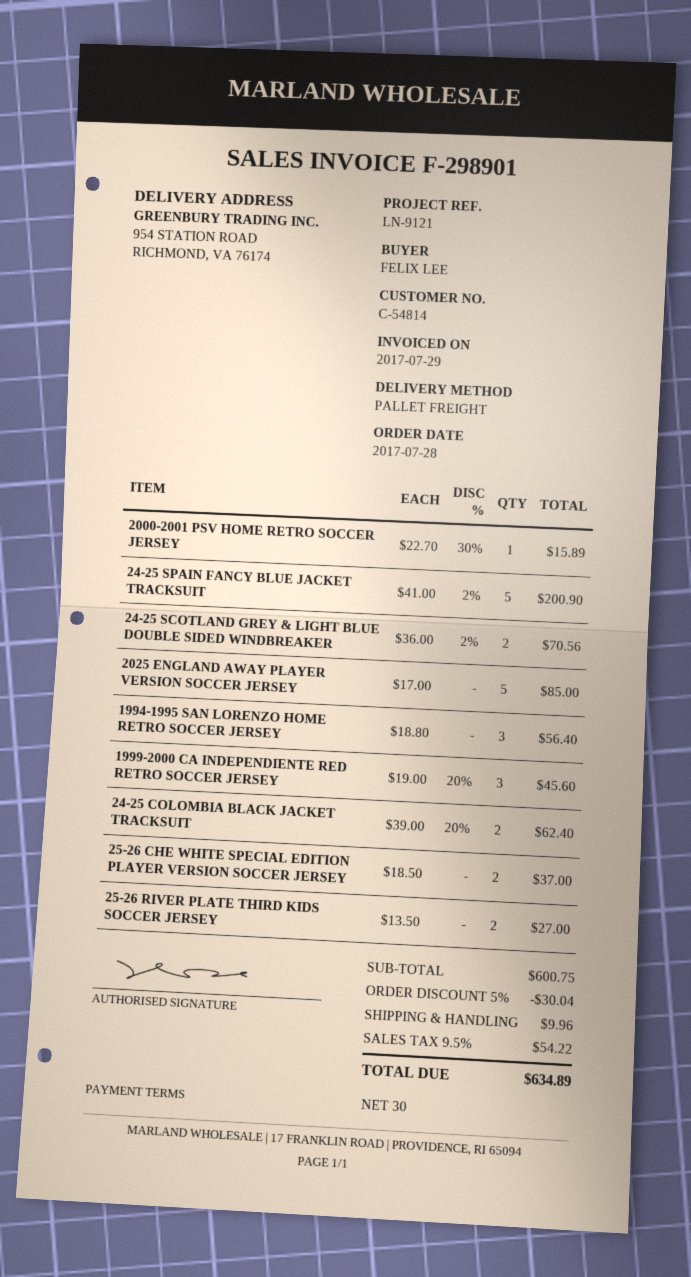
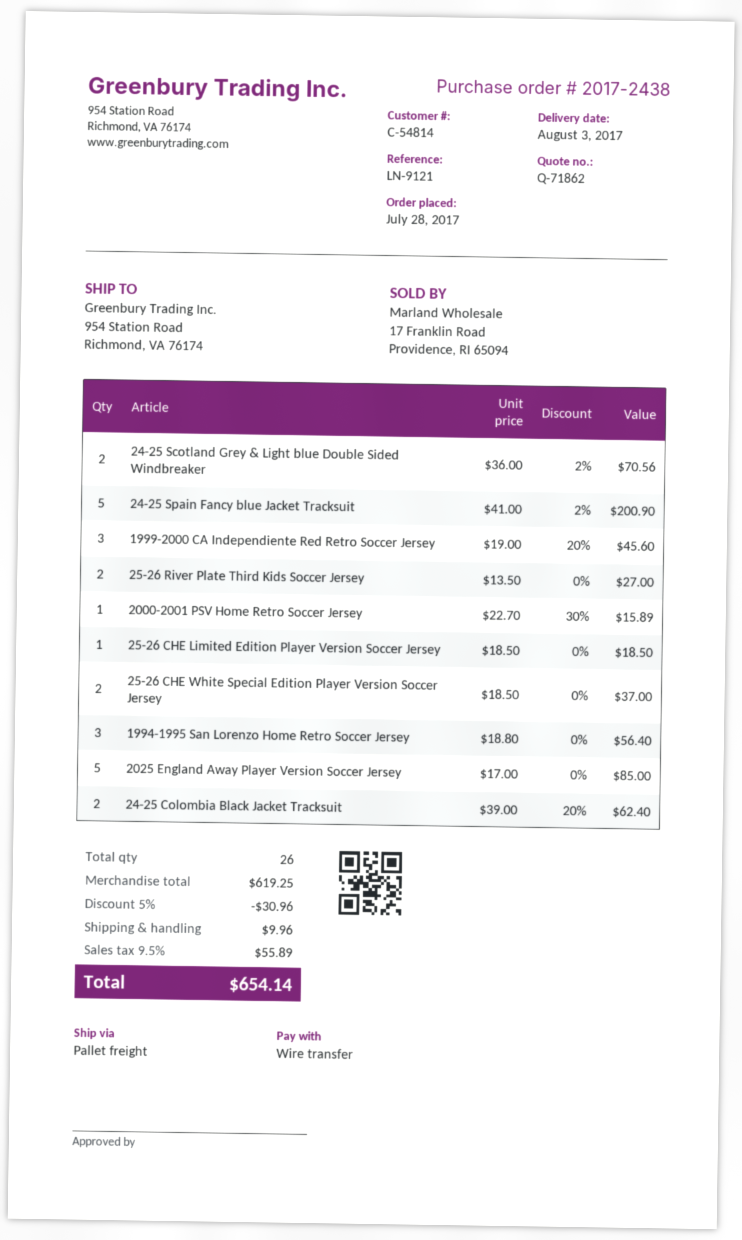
25-26 CHE Limited Edition Player Version Soccer Jersey: none -> 1 x 18.50 = 18.50
subtotal: 600.75 -> 619.25
discount: 5% = 30.04 -> 5% = 30.96
tax: 9.5% = 54.22 -> 9.5% = 55.89
total: 634.89 -> 654.14

